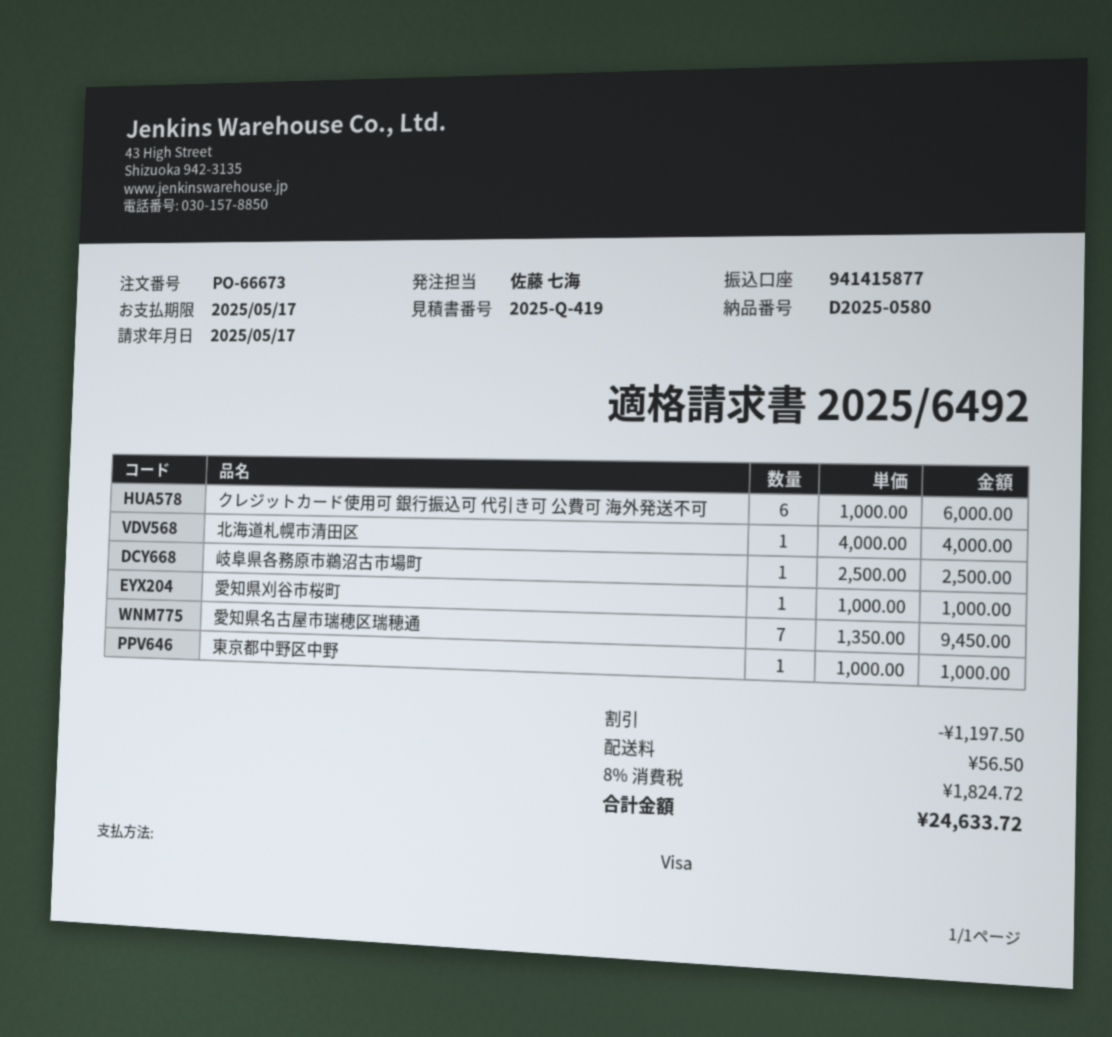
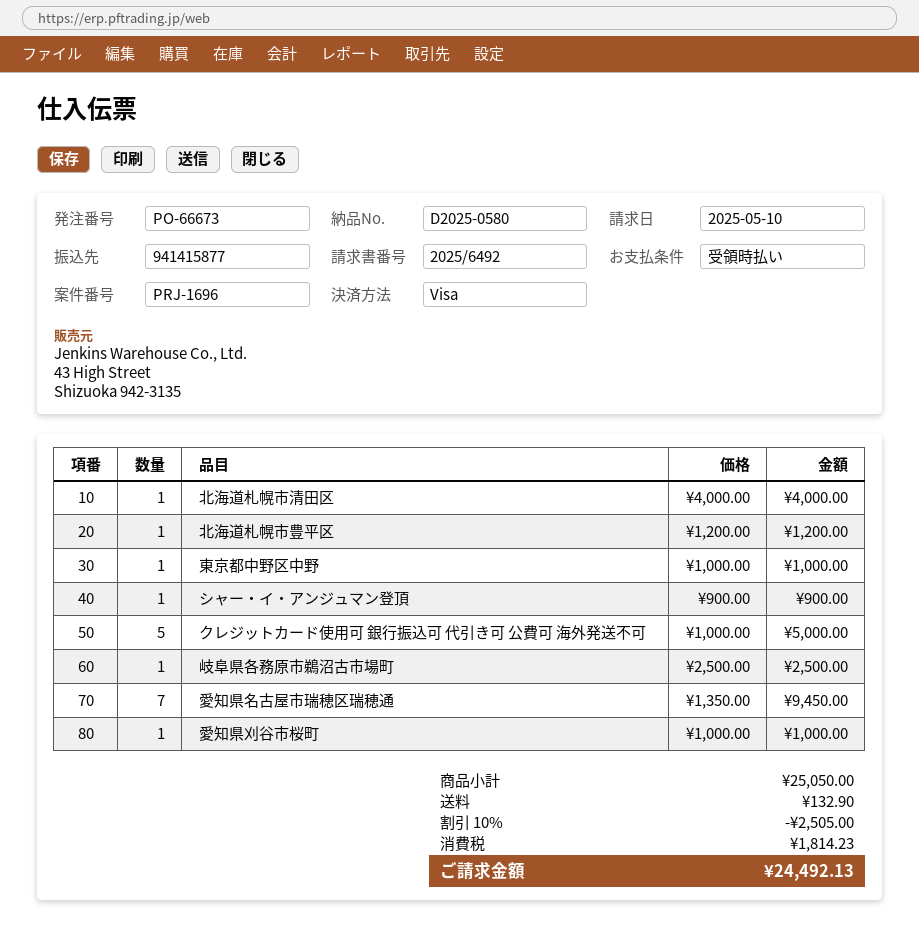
invoice date: 2025-05-17 -> 2025-05-10
クレジットカード使用可 銀行振込可 代引き可 公費可 海外発送不可: 6 x 1000.00 = 6000.00 -> 5 x 1000.00 = 5000.00
北海道札幌市豊平区: none -> 1 x 1200.00 = 1200.00
シャー・イ・アンジュマン登頂: none -> 1 x 900.00 = 900.00
discount: 1197.50 -> 2505.00
shipping: 56.50 -> 132.90
tax: 1824.72 -> 1814.23
total: 24633.72 -> 24492.13

